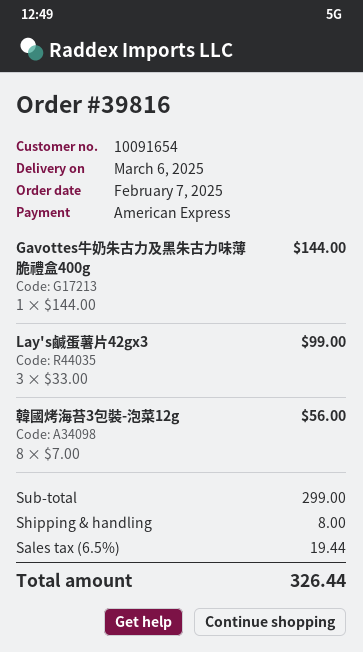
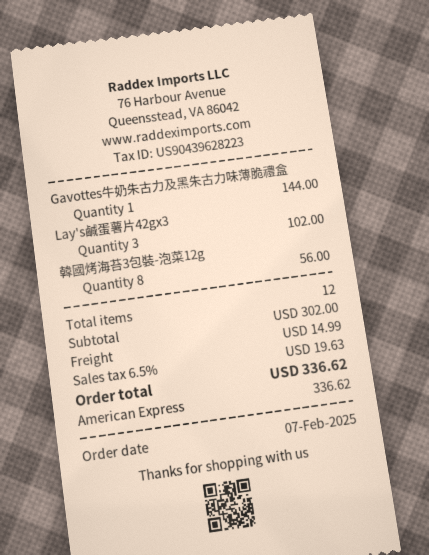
Lay's鹹蛋薯片42gx3: 3 for 99.00 -> 3 for 102.00
subtotal: 299.00 -> 302.00
shipping: 8.00 -> 14.99
tax: 6.5% = 19.44 -> 6.5% = 19.63
total: 326.44 -> 336.62

